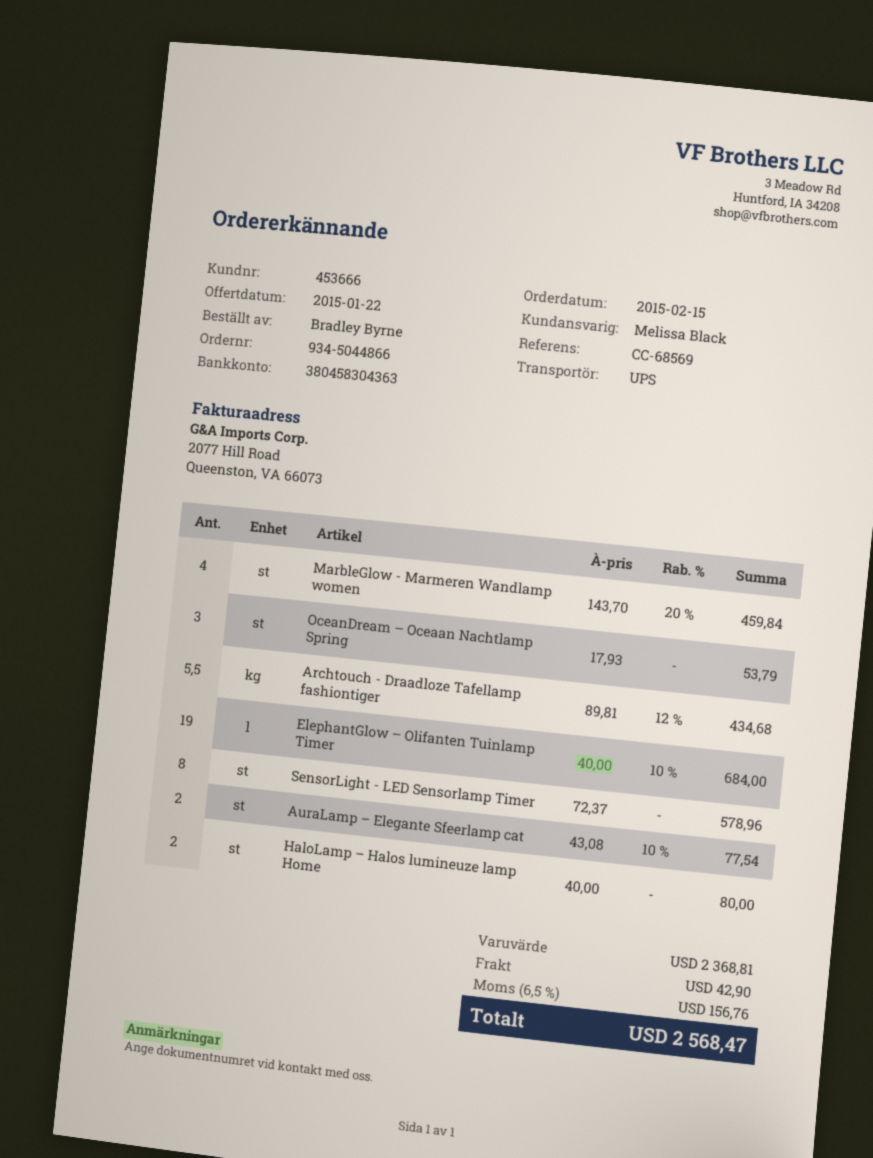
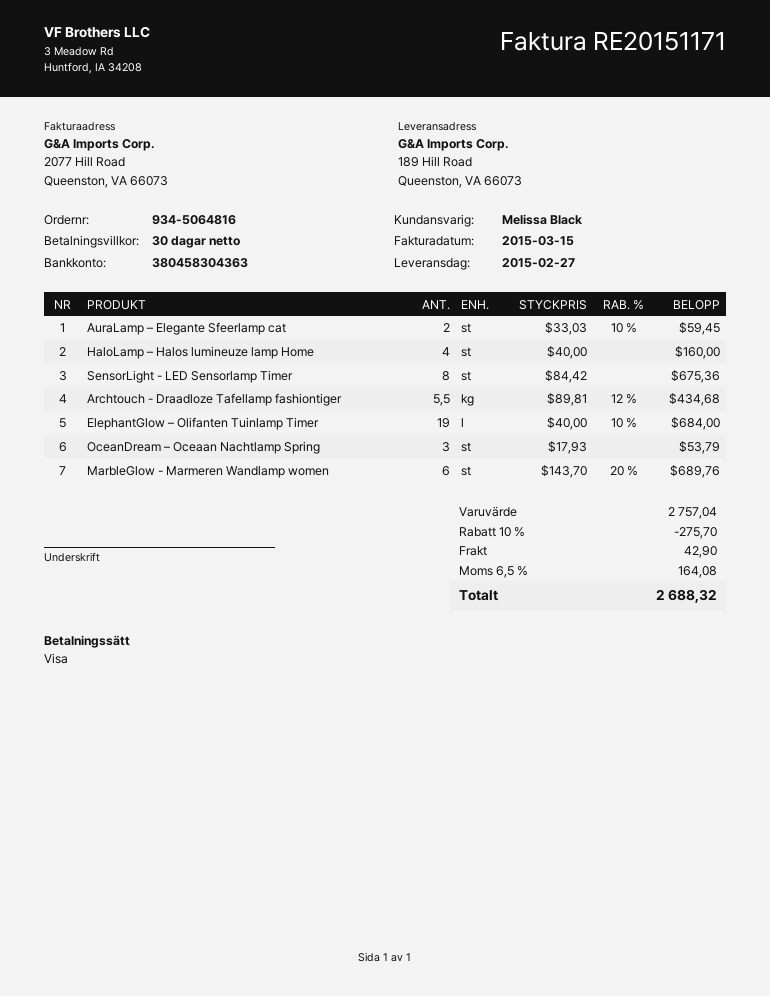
order number: 934-5044866 -> 934-5064816
MarbleGlow - Marmeren Wandlamp women: 4 x 143.70 - 20% = 459.84 -> 6 x 143.70 - 20% = 689.76
SensorLight - LED Sensorlamp Timer: 8 x 72.37 = 578.96 -> 8 x 84.42 = 675.36
AuraLamp – Elegante Sfeerlamp cat: 2 x 43.08 - 10% = 77.54 -> 2 x 33.03 - 10% = 59.45
HaloLamp – Halos lumineuze lamp Home: 2 x 40.00 = 80.00 -> 4 x 40.00 = 160.00
subtotal: 2368.81 -> 2757.04
discount: none -> 10% = 275.70
tax: 6.5% = 156.76 -> 6.5% = 164.08
total: 2568.47 -> 2688.32

